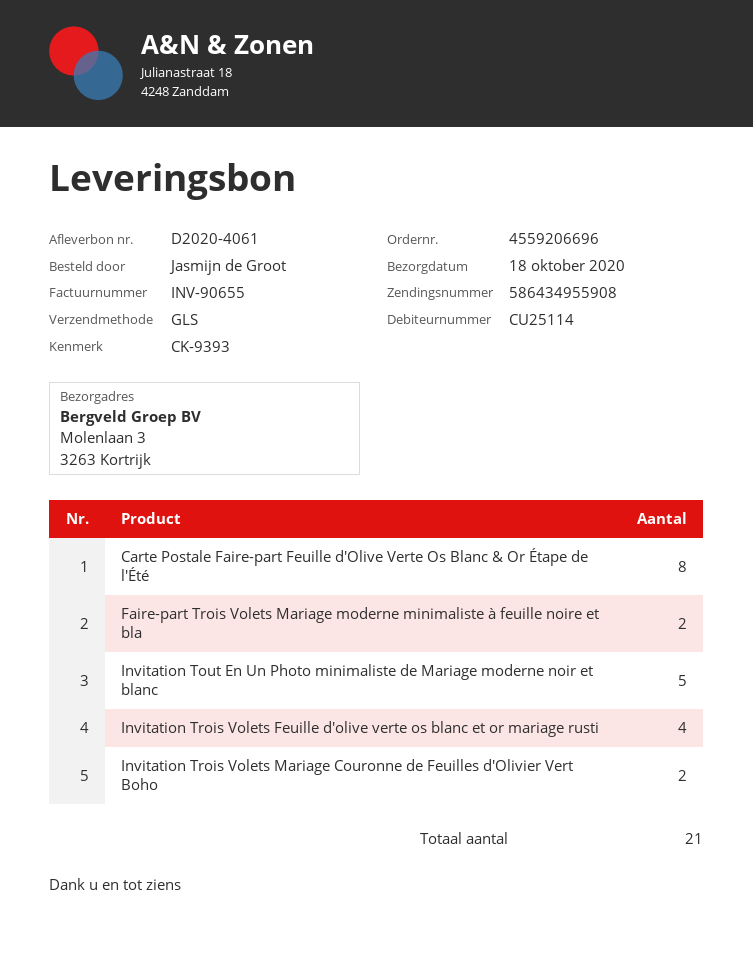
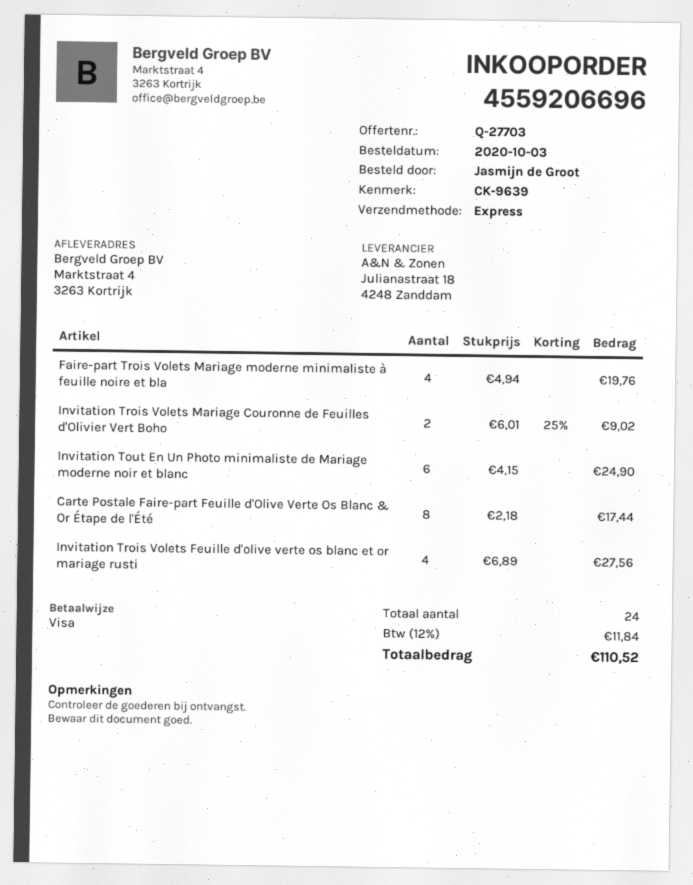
reference: CK-9393 -> CK-9639
shipping method: GLS -> express
ship to: Molenlaan 3, 3263 Kortrijk -> Marktstraat 4, 3263 Kortrijk
Faire-part Trois Volets Mariage moderne minimaliste à feuille noire et bla: 2 -> 4
Invitation Tout En Un Photo minimaliste de Mariage moderne noir et blanc: 5 -> 6
total quantity: 21 -> 24

